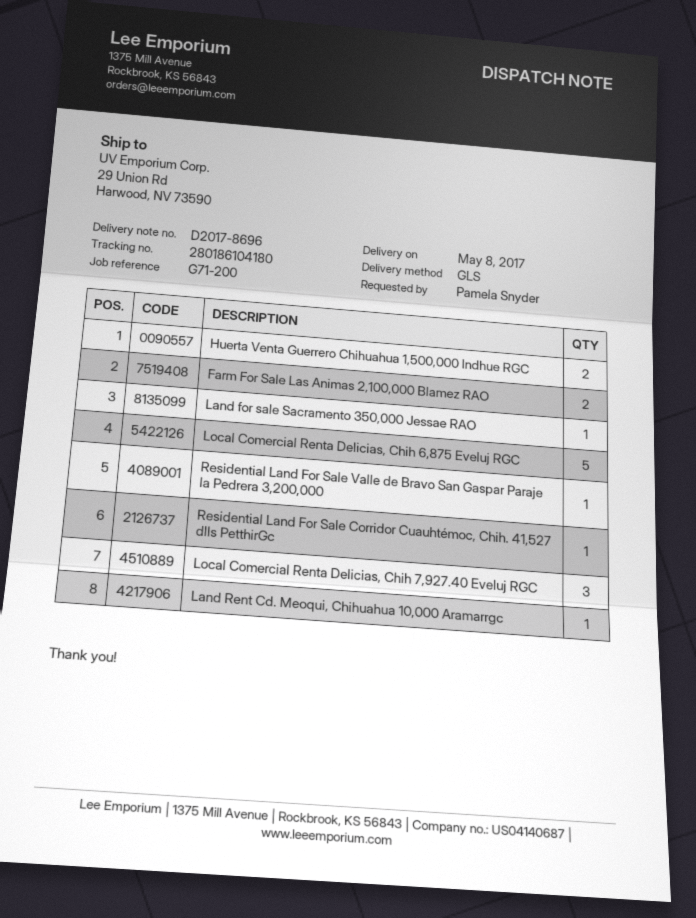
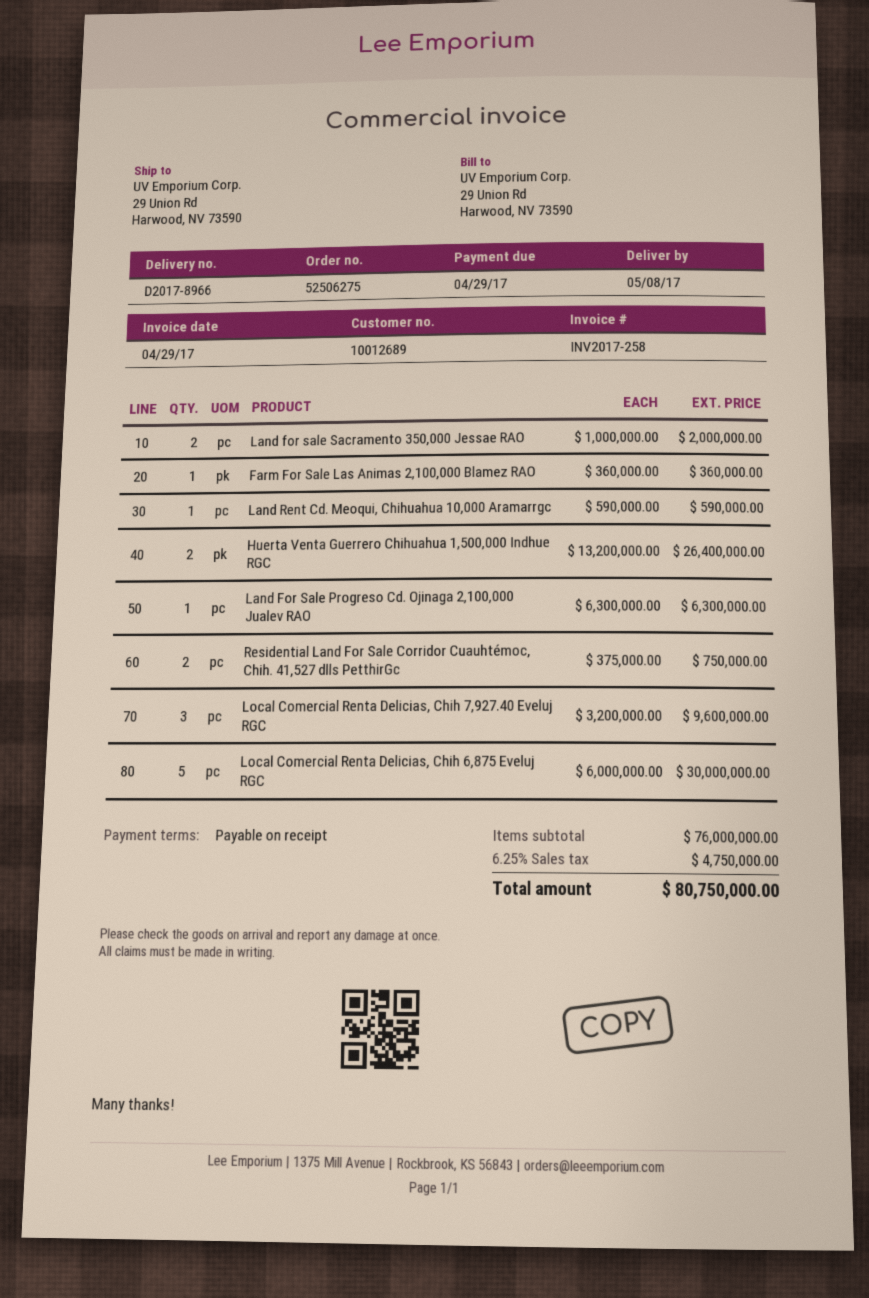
delivery note number: D2017-8696 -> D2017-8966
Farm For Sale Las Animas 2,100,000 Blamez RAO: 2 -> 1
Land for sale Sacramento 350,000 Jessae RAO: 1 -> 2
Residential Land For Sale Valle de Bravo San Gaspar Paraje la Pedrera 3,200,000: 1 -> none
Residential Land For Sale Corridor Cuauhtémoc, Chih. 41,527 dlls PetthirGc: 1 -> 2
Land For Sale Progreso Cd. Ojinaga 2,100,000 Jualev RAO: none -> 1

